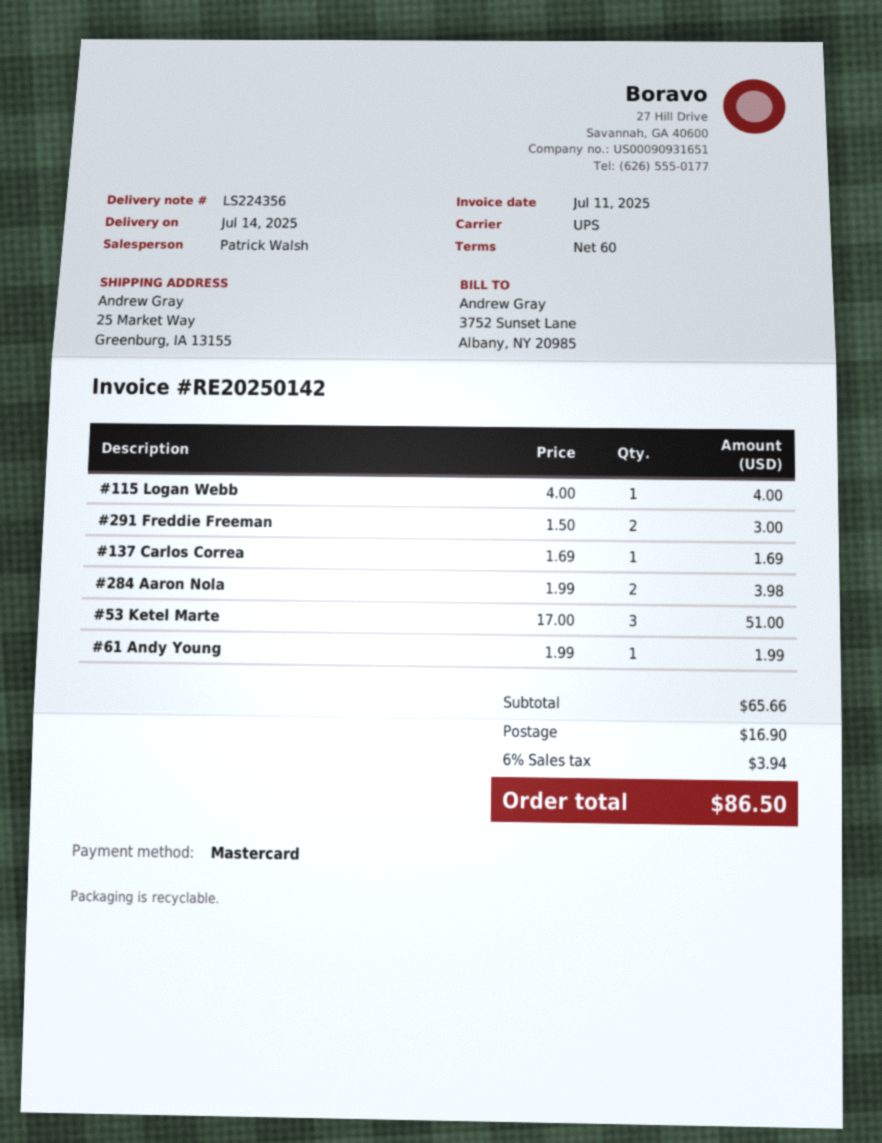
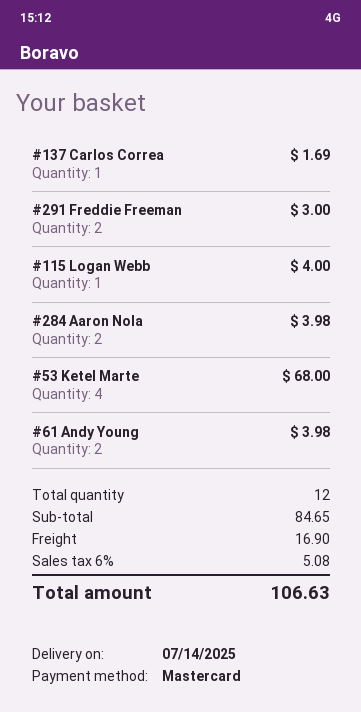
#53 Ketel Marte: 3 for 51.00 -> 4 for 68.00
#61 Andy Young: 1 for 1.99 -> 2 for 3.98
subtotal: 65.66 -> 84.65
tax: 6% = 3.94 -> 6% = 5.08
total: 86.50 -> 106.63

